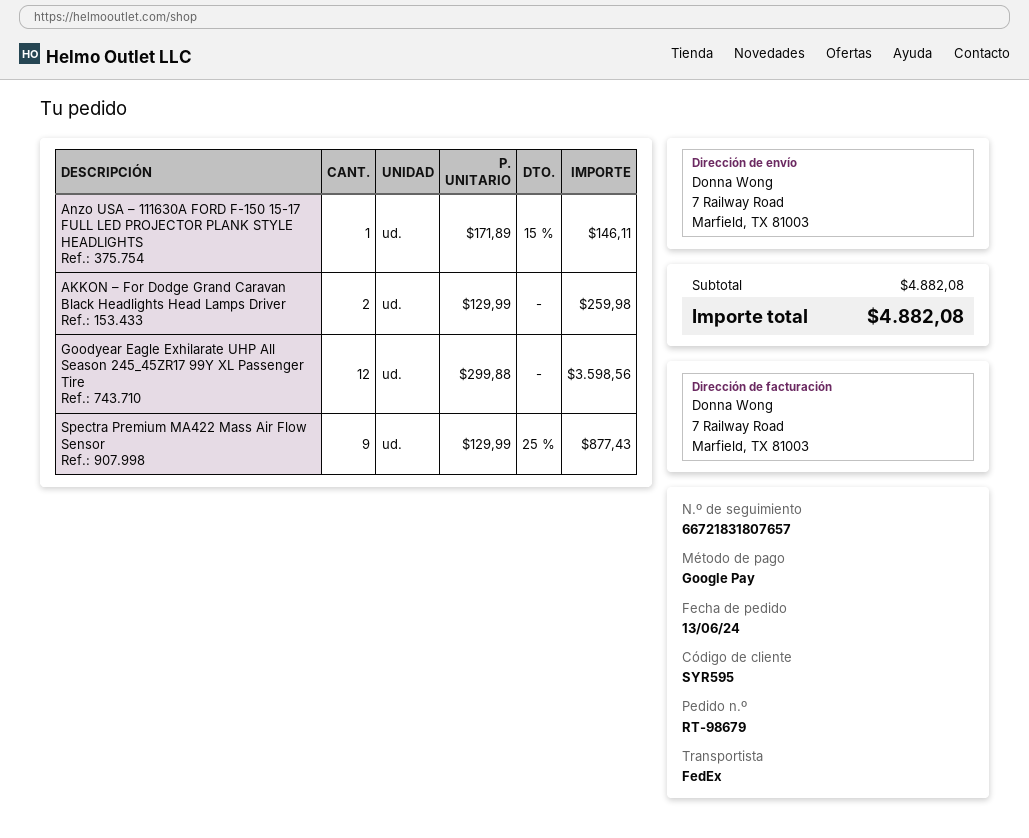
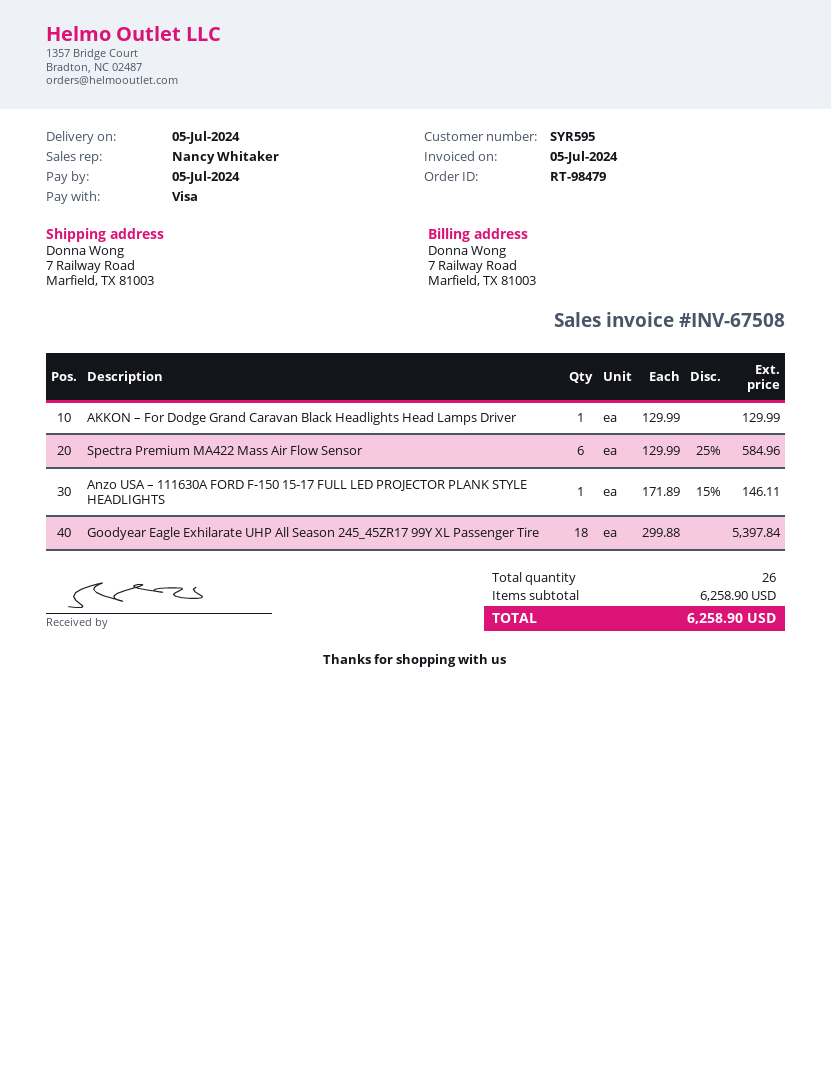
order number: RT-98679 -> RT-98479
payment method: Google Pay -> Visa
AKKON – For Dodge Grand Caravan Black Headlights Head Lamps Driver: 2 x 129.99 = 259.98 -> 1 x 129.99 = 129.99
Goodyear Eagle Exhilarate UHP All Season 245_45ZR17 99Y XL Passenger Tire: 12 x 299.88 = 3598.56 -> 18 x 299.88 = 5397.84
Spectra Premium MA422 Mass Air Flow Sensor: 9 x 129.99 - 25% = 877.43 -> 6 x 129.99 - 25% = 584.96
subtotal: 4882.08 -> 6258.90
total: 4882.08 -> 6258.90

